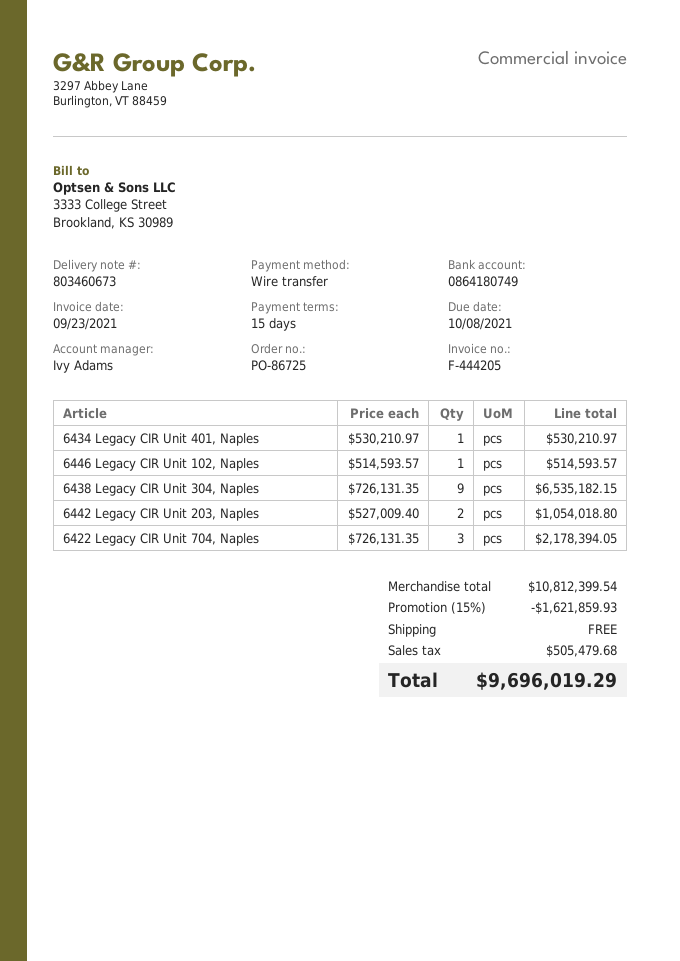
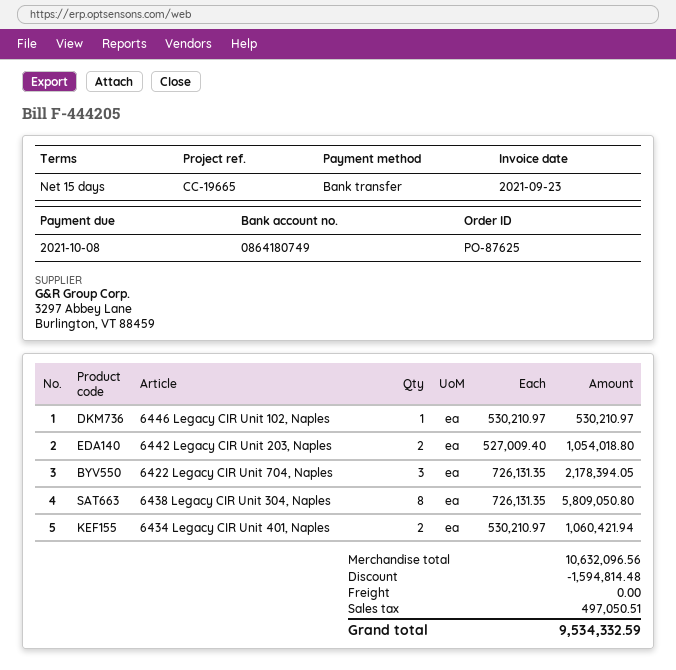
order number: PO-86725 -> PO-87625
6434 Legacy CIR Unit 401, Naples: 1 x 530210.97 = 530210.97 -> 2 x 530210.97 = 1060421.94
6446 Legacy CIR Unit 102, Naples: 1 x 514593.57 = 514593.57 -> 1 x 530210.97 = 530210.97
6438 Legacy CIR Unit 304, Naples: 9 x 726131.35 = 6535182.15 -> 8 x 726131.35 = 5809050.80
subtotal: 10812399.54 -> 10632096.56
discount: 1621859.93 -> 1594814.48
tax: 505479.68 -> 497050.51
total: 9696019.29 -> 9534332.59

